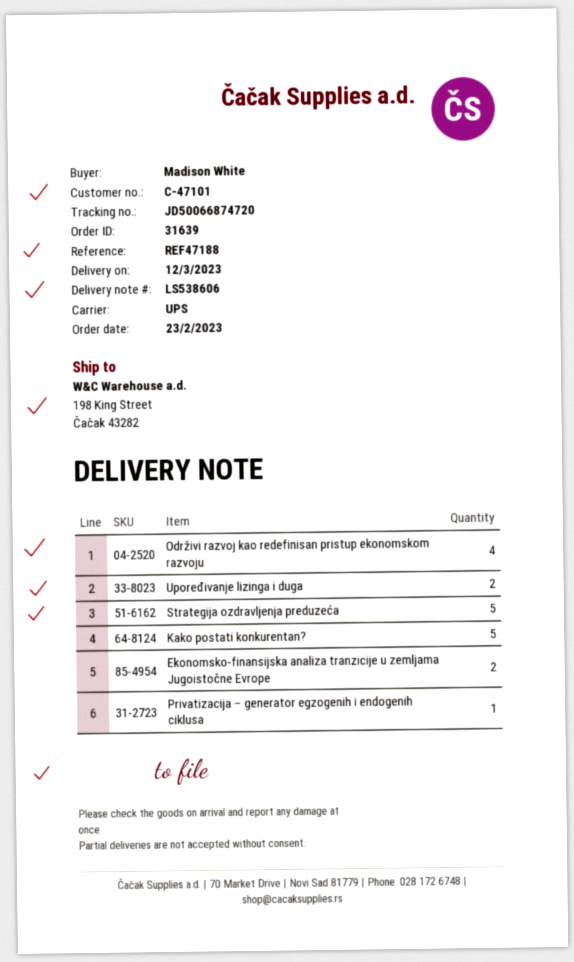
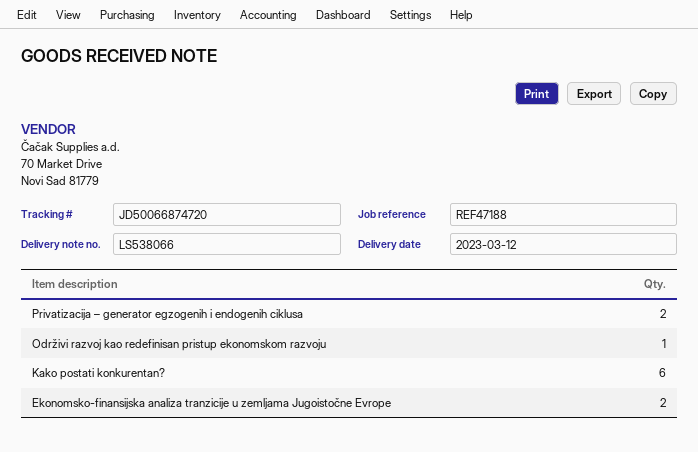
delivery note number: LS538606 -> LS538066
Održivi razvoj kao redefinisan pristup ekonomskom razvoju: 4 -> 1
Upoređivanje lizinga i duga: 2 -> none
Strategija ozdravljenja preduzeća: 5 -> none
Kako postati konkurentan?: 5 -> 6
Privatizacija – generator egzogenih i endogenih ciklusa: 1 -> 2

